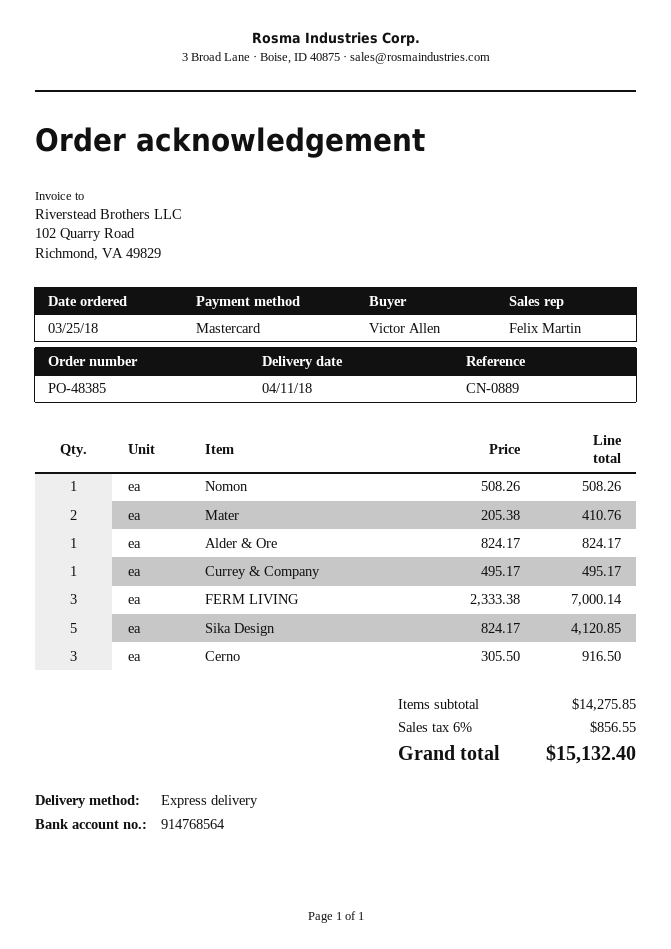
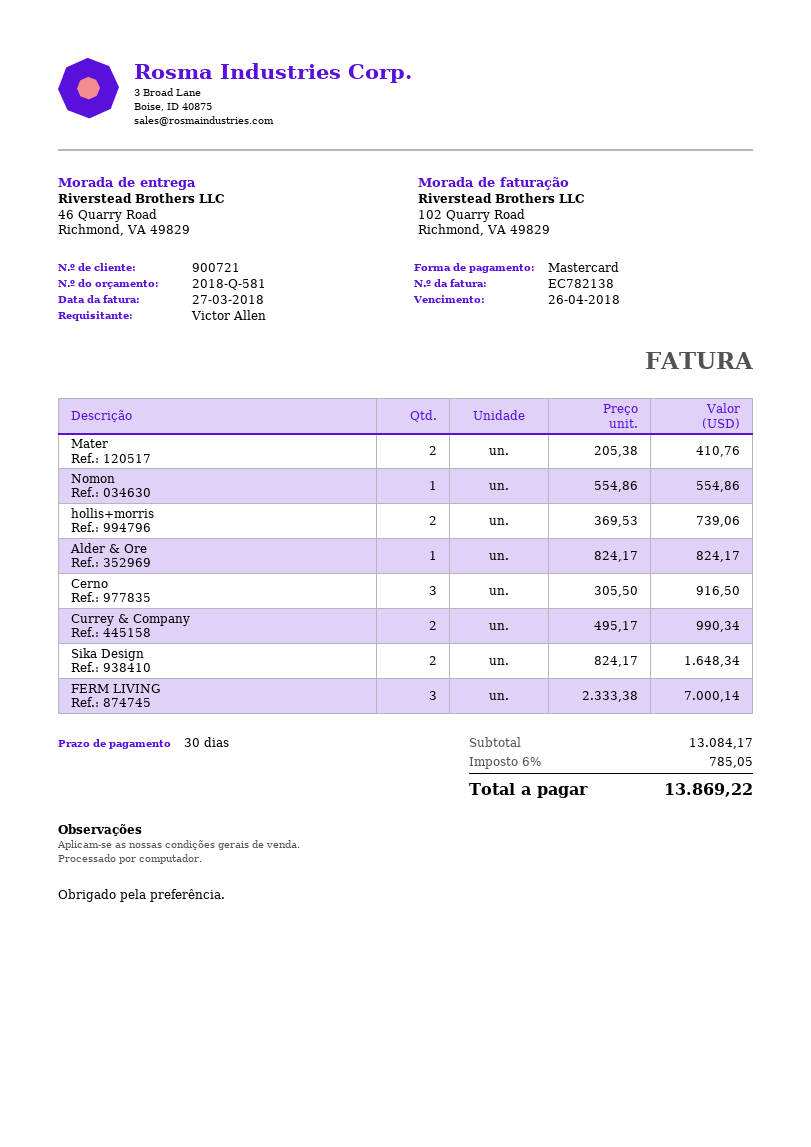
Nomon: 1 x 508.26 = 508.26 -> 1 x 554.86 = 554.86
Currey & Company: 1 x 495.17 = 495.17 -> 2 x 495.17 = 990.34
Sika Design: 5 x 824.17 = 4120.85 -> 2 x 824.17 = 1648.34
hollis+morris: none -> 2 x 369.53 = 739.06
subtotal: 14275.85 -> 13084.17
tax: 6% = 856.55 -> 6% = 785.05
total: 15132.40 -> 13869.22

